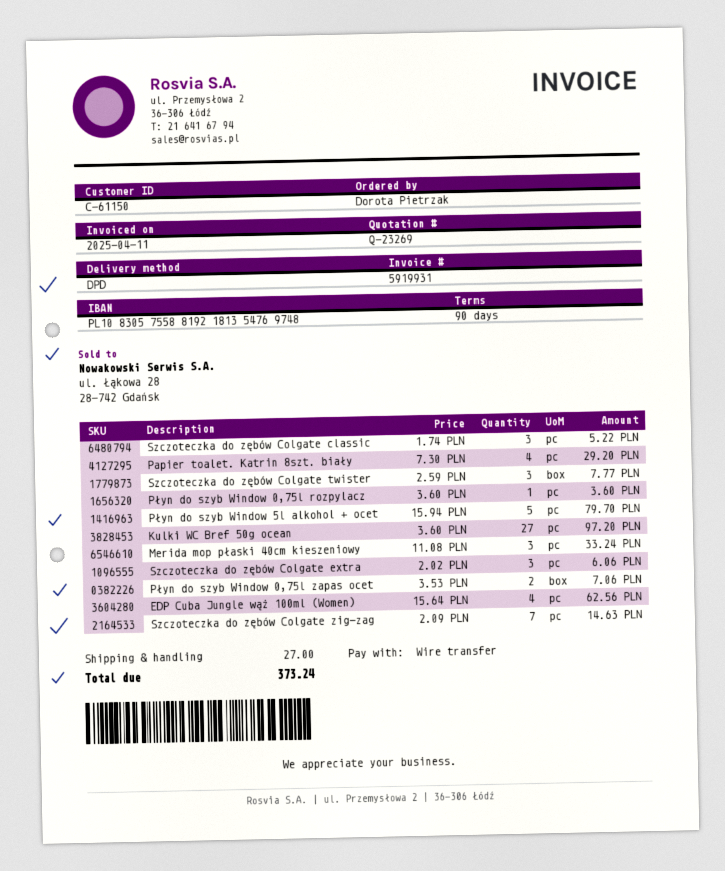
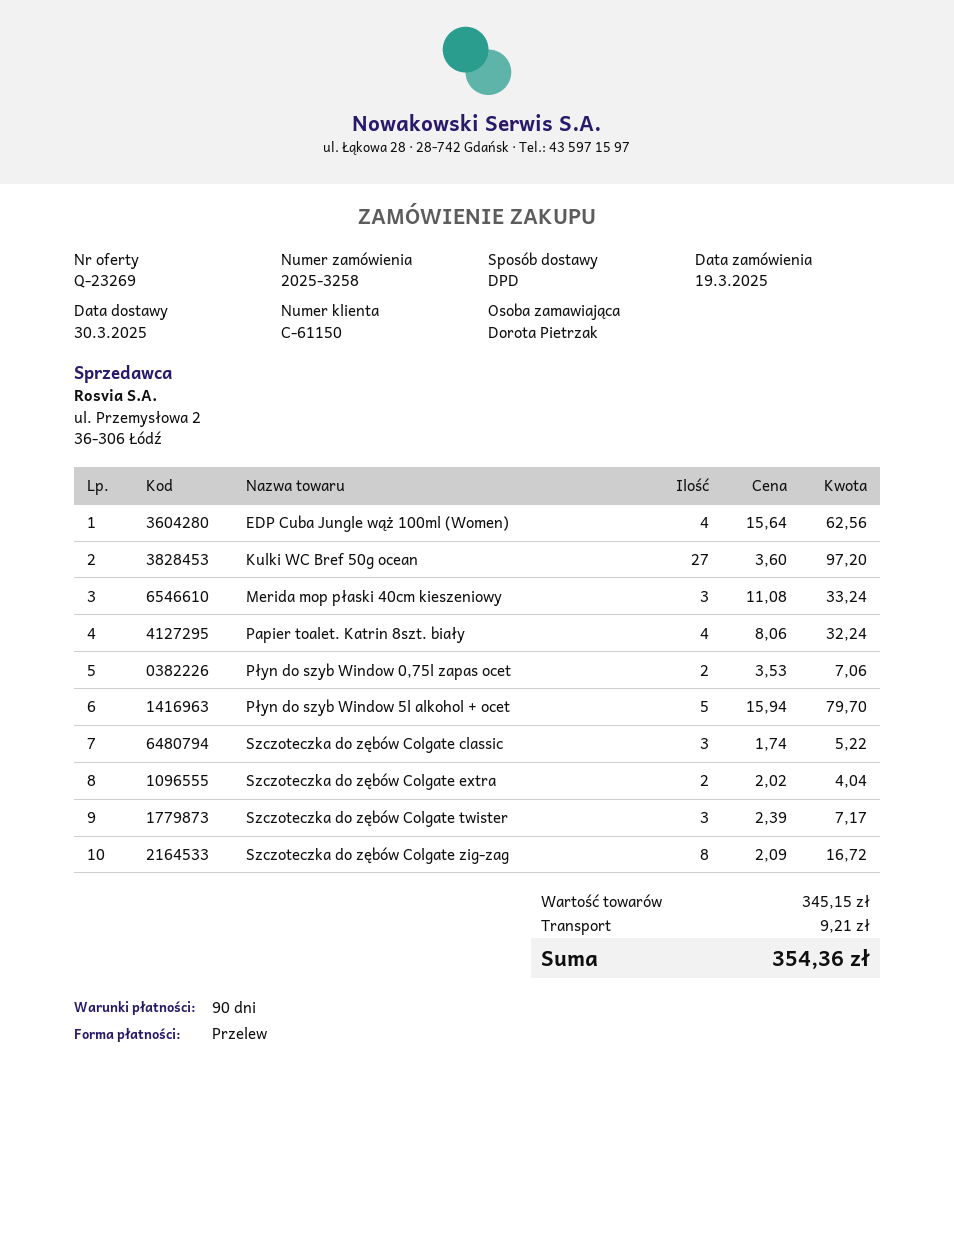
Papier toalet. Katrin 8szt. biały: 4 x 7.30 = 29.20 -> 4 x 8.06 = 32.24
Szczoteczka do zębów Colgate twister: 3 x 2.59 = 7.77 -> 3 x 2.39 = 7.17
Płyn do szyb Window 0,75l rozpylacz: 1 x 3.60 = 3.60 -> none
Szczoteczka do zębów Colgate extra: 3 x 2.02 = 6.06 -> 2 x 2.02 = 4.04
Szczoteczka do zębów Colgate zig-zag: 7 x 2.09 = 14.63 -> 8 x 2.09 = 16.72
shipping: 27.00 -> 9.21
total: 373.24 -> 354.36

